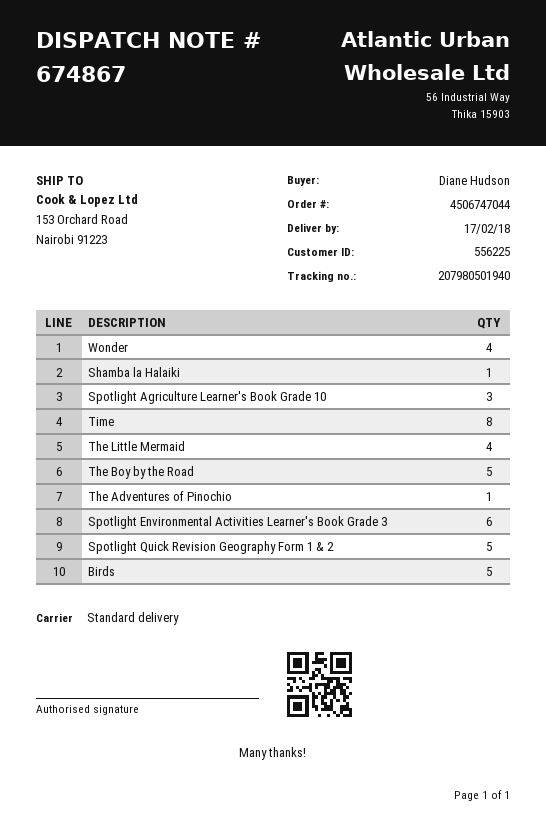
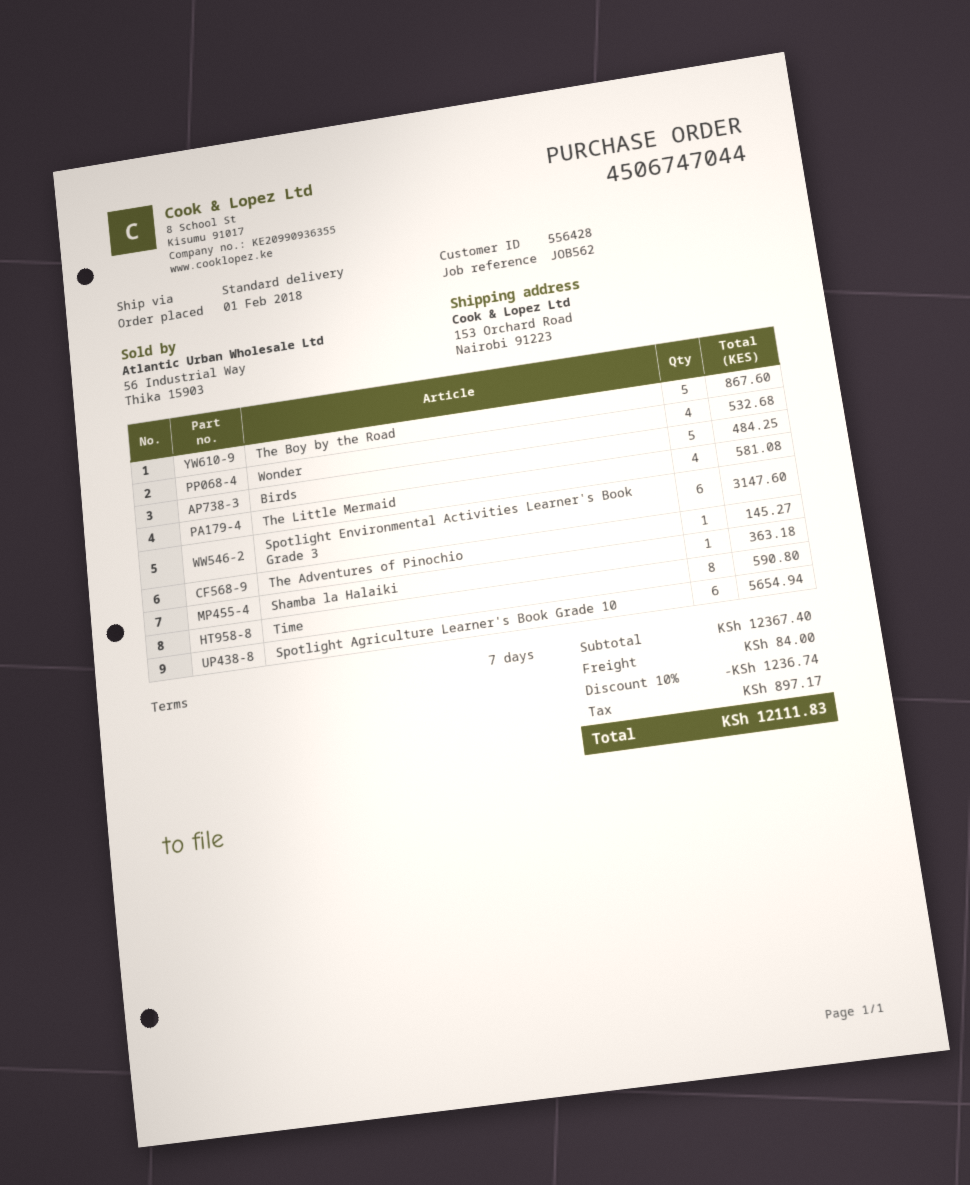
customer number: 556225 -> 556428
Spotlight Agriculture Learner's Book Grade 10: 3 -> 6
Spotlight Quick Revision Geography Form 1 & 2: 5 -> none

